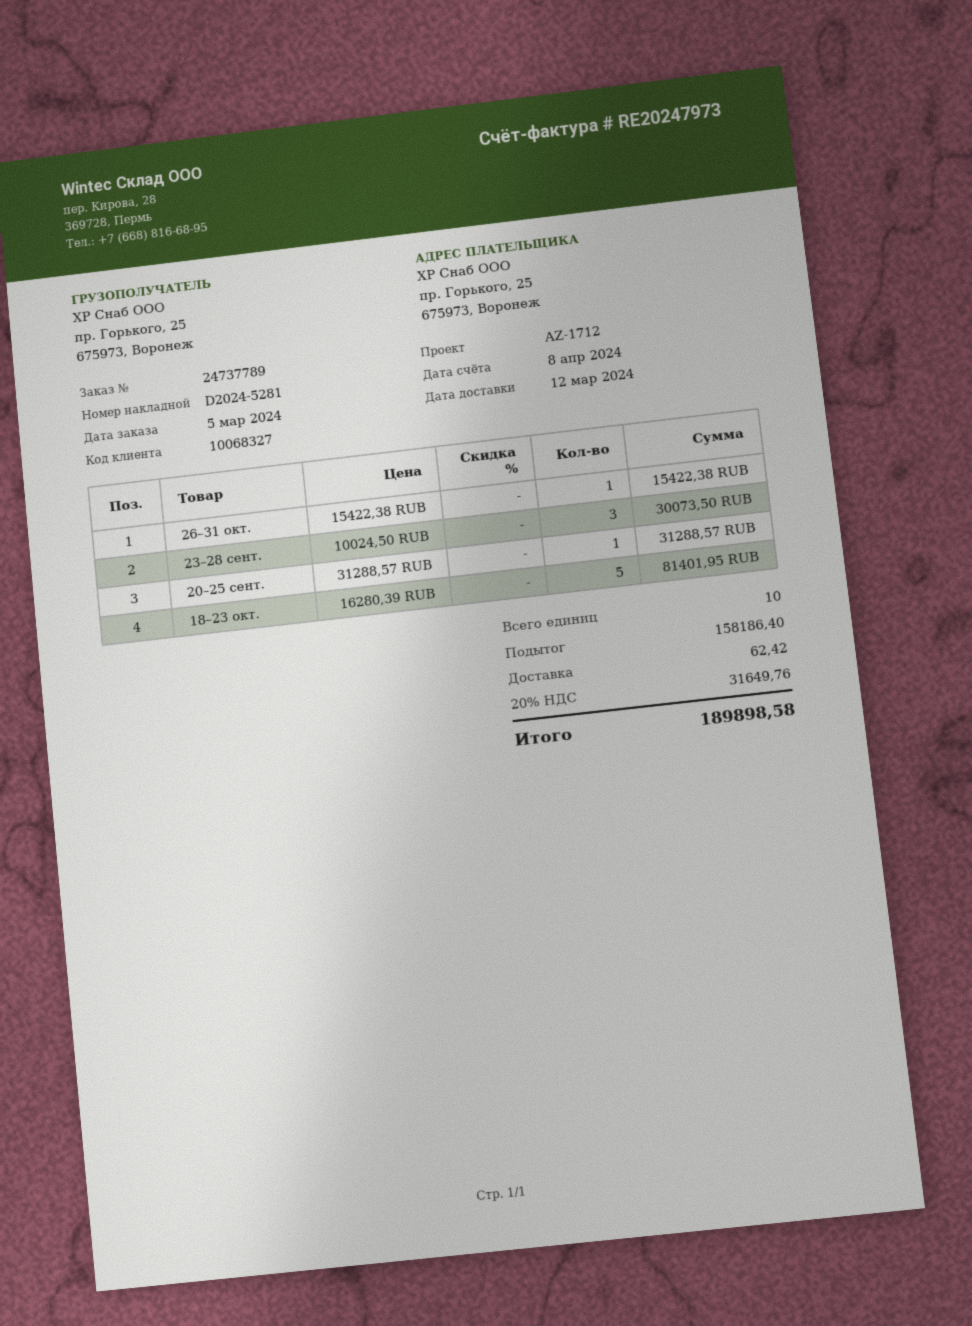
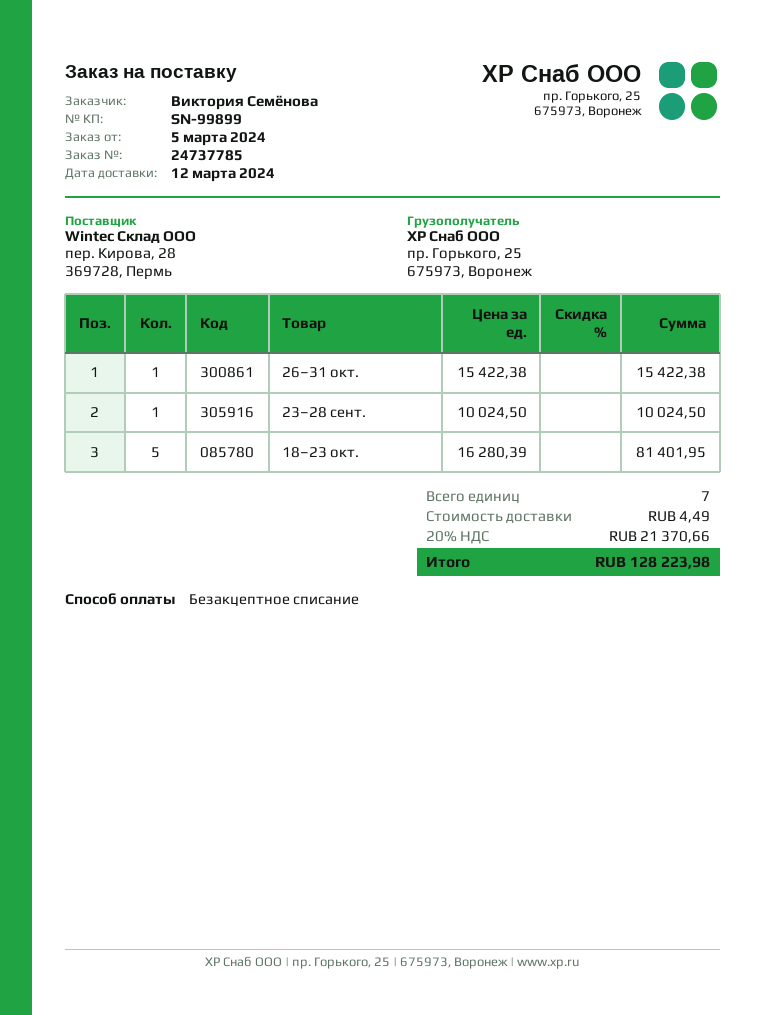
order number: 24737789 -> 24737785
23–28 сент.: 3 x 10024.50 = 30073.50 -> 1 x 10024.50 = 10024.50
20–25 сент.: 1 x 31288.57 = 31288.57 -> none
total quantity: 10 -> 7
shipping: 62.42 -> 4.49
tax: 20% = 31649.76 -> 20% = 21370.66
total: 189898.58 -> 128223.98

